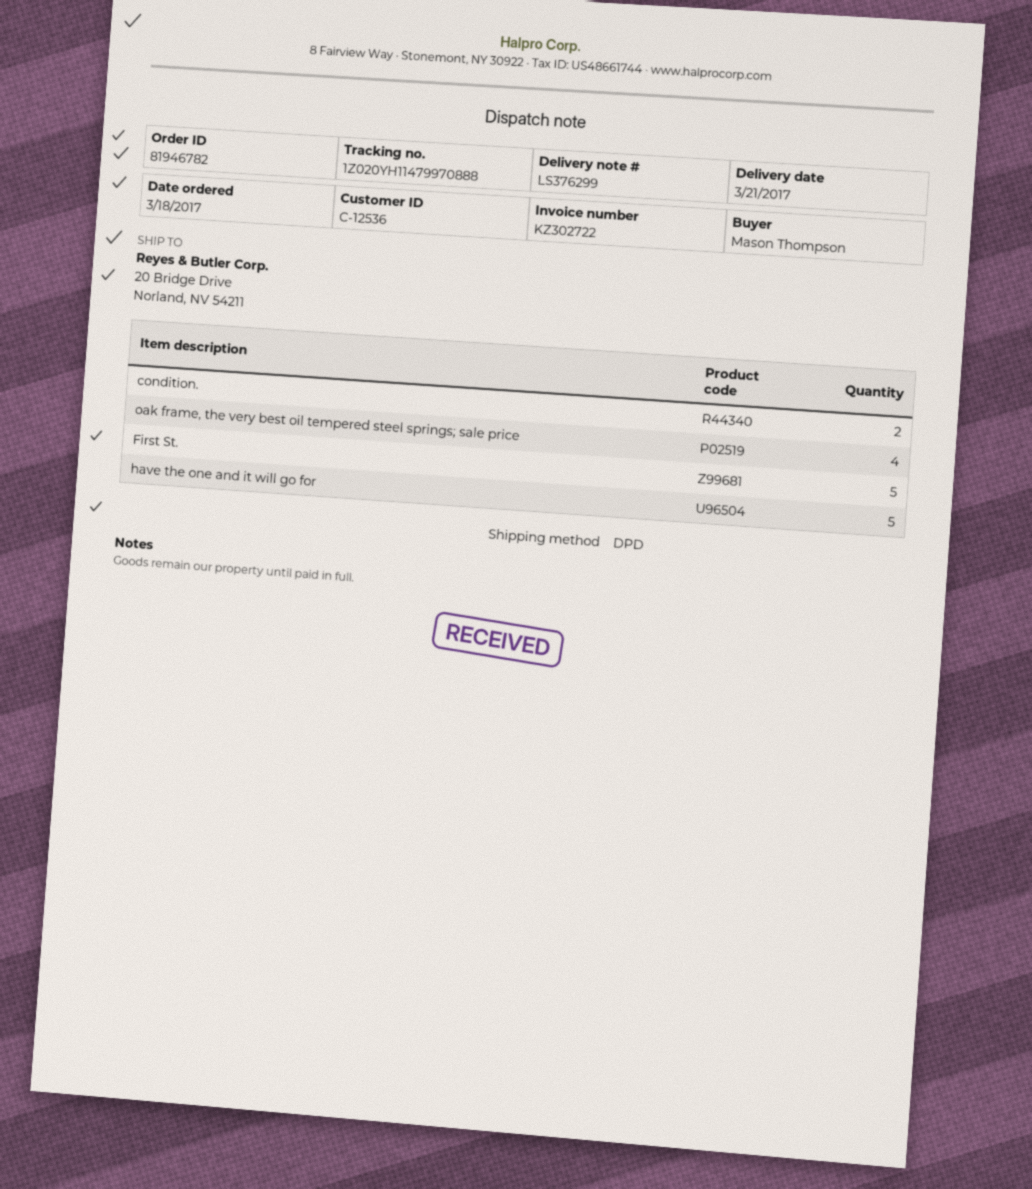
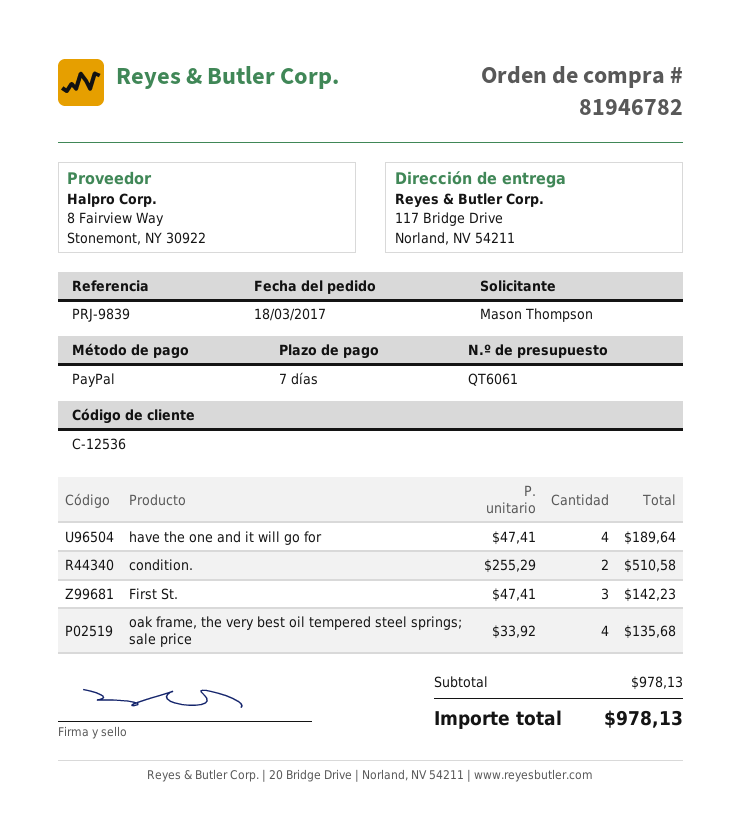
ship to: 20 Bridge Drive, Norland, NV 54211 -> 117 Bridge Drive, Norland, NV 54211
First St.: 5 -> 3
have the one and it will go for: 5 -> 4

